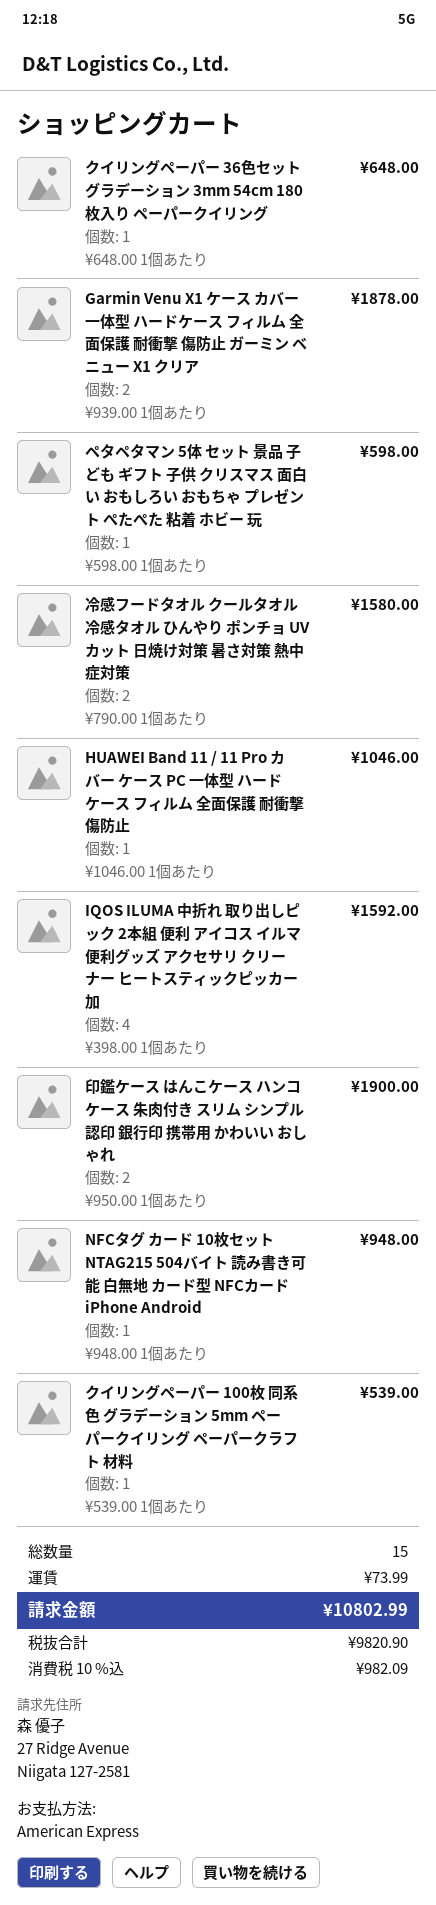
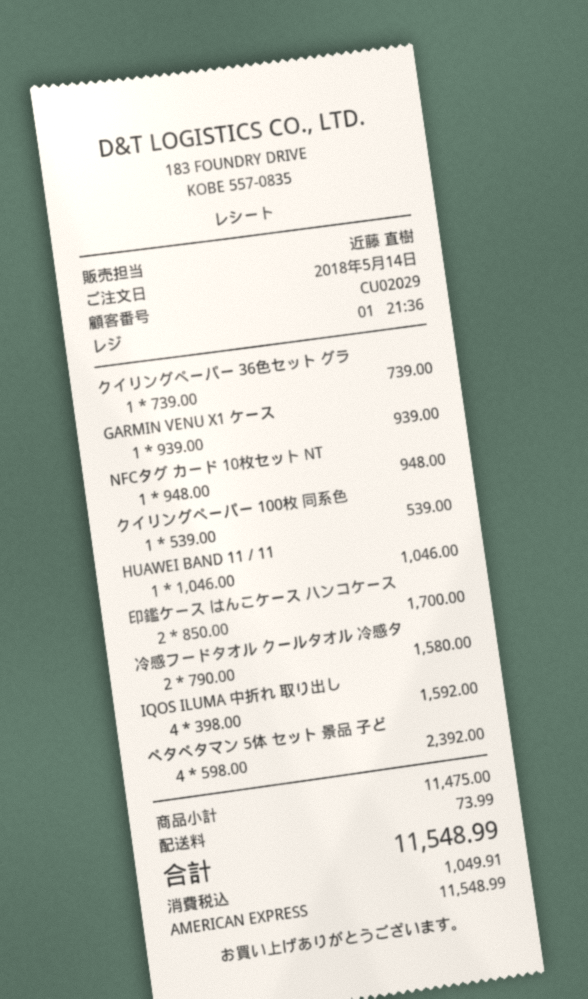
クイリングペーパー 36色セット グラデーション 3mm 54cm 180枚入り ペーパークイリング: 1 x 648.00 = 648.00 -> 1 x 739.00 = 739.00
Garmin Venu X1 ケース カバー 一体型 ハードケース フィルム 全面保護 耐衝撃 傷防止 ガーミン ベニュー X1 クリア: 2 x 939.00 = 1878.00 -> 1 x 939.00 = 939.00
ペタペタマン 5体 セット 景品 子ども ギフト 子供 クリスマス 面白い おもしろい おもちゃ プレゼント ぺたぺた 粘着 ホビー 玩: 1 x 598.00 = 598.00 -> 4 x 598.00 = 2392.00
印鑑ケース はんこケース ハンコケース 朱肉付き スリム シンプル 認印 銀行印 携帯用 かわいい おしゃれ: 2 x 950.00 = 1900.00 -> 2 x 850.00 = 1700.00
tax: 982.09 -> 1049.91
total: 10802.99 -> 11548.99

